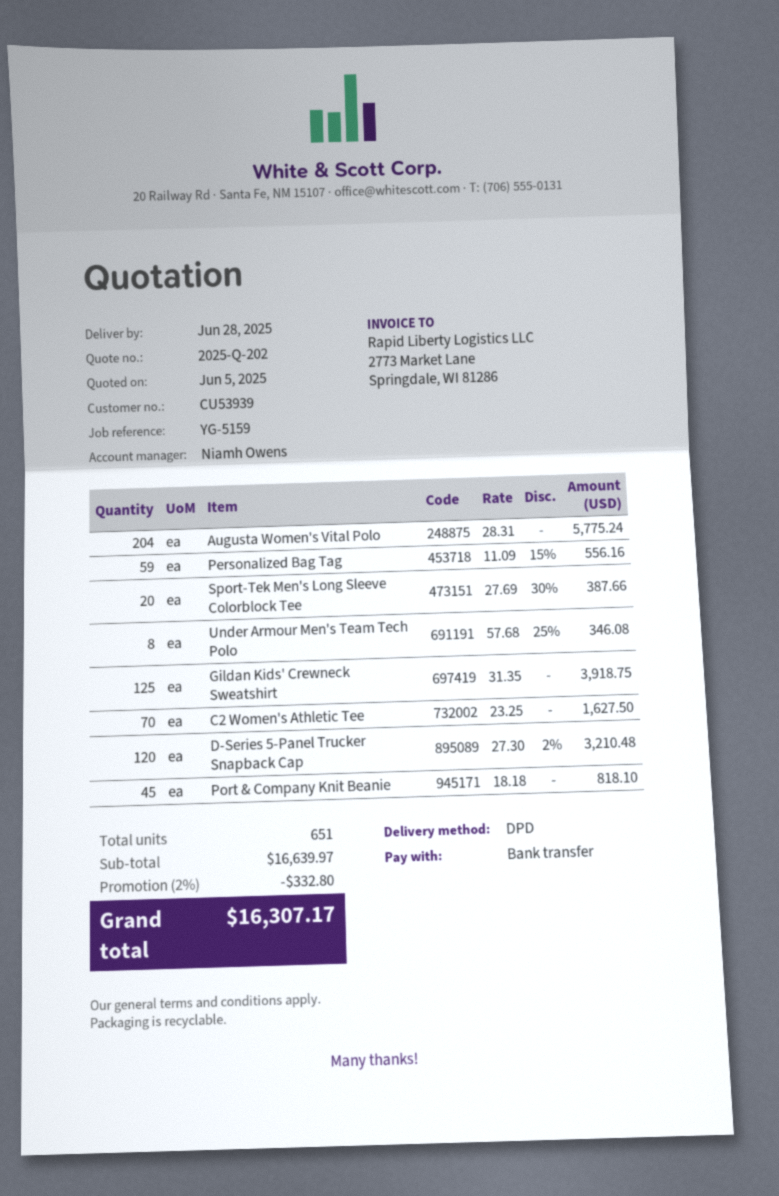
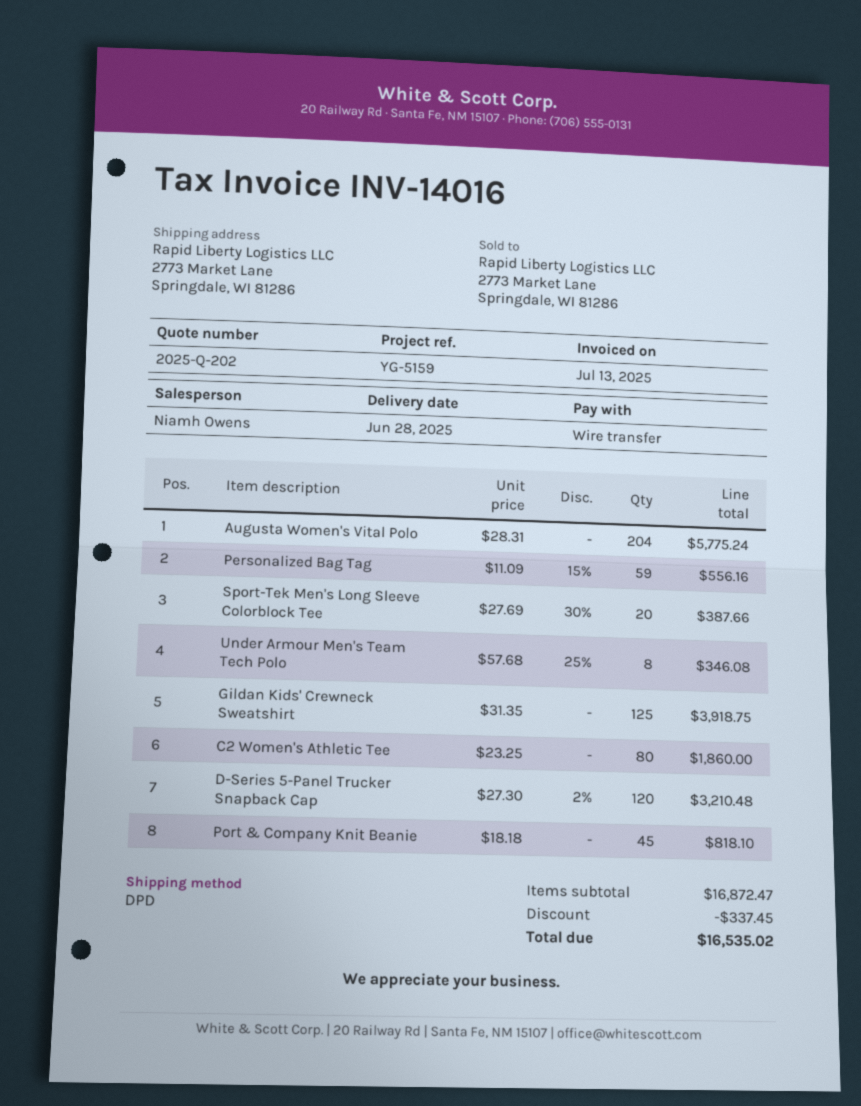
C2 Women's Athletic Tee: 70 x 23.25 = 1627.50 -> 80 x 23.25 = 1860.00
subtotal: 16639.97 -> 16872.47
discount: 332.80 -> 337.45
total: 16307.17 -> 16535.02

